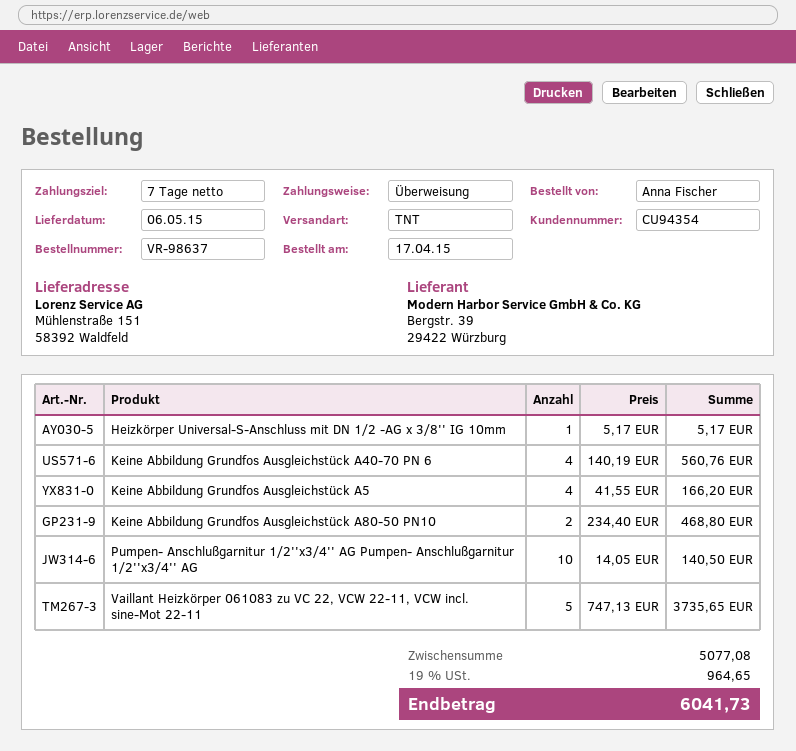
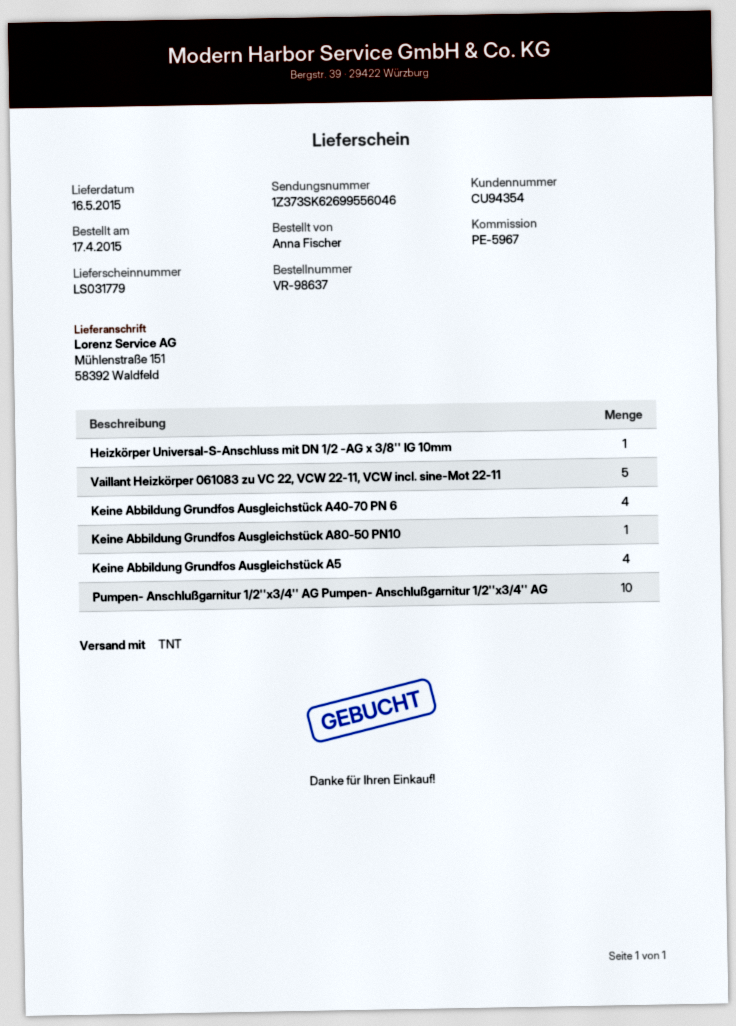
delivery date: 2015-05-06 -> 2015-05-16
Keine Abbildung Grundfos Ausgleichstück A80-50 PN10: 2 -> 1

